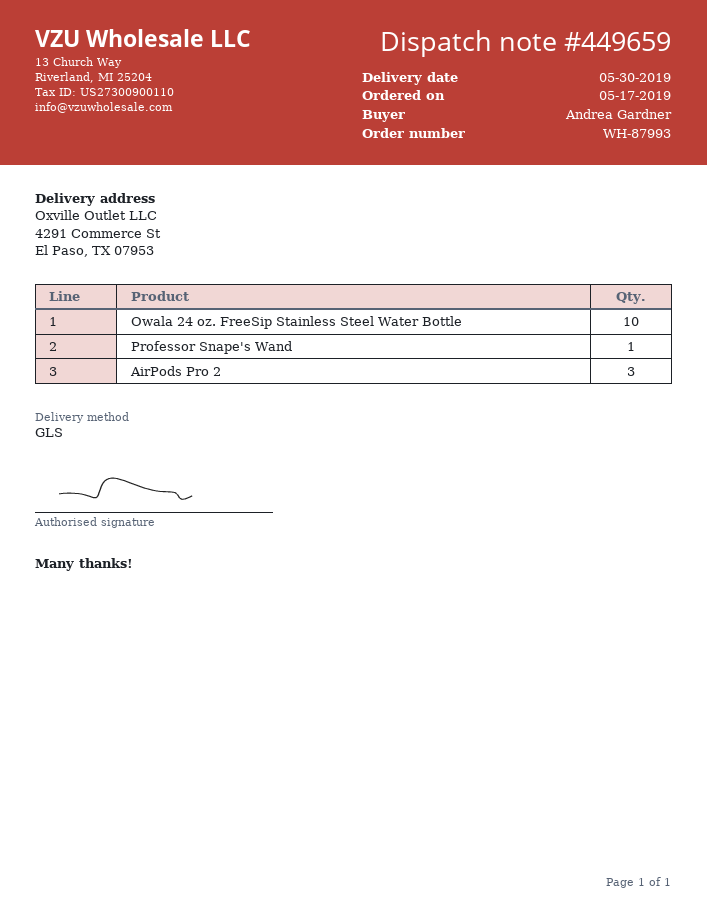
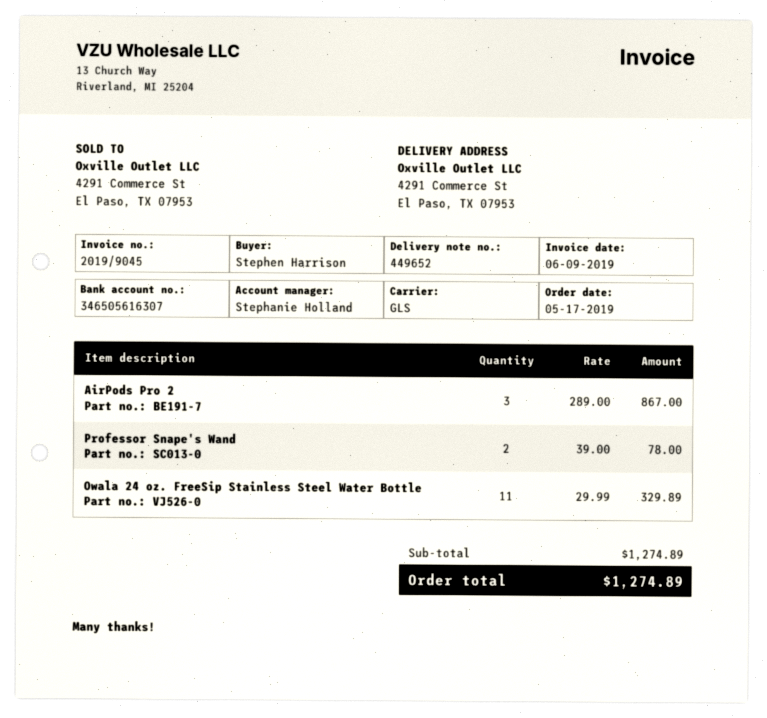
delivery note number: 449659 -> 449652
ordered by: Andrea Gardner -> Stephen Harrison
Owala 24 oz. FreeSip Stainless Steel Water Bottle: 10 -> 11
Professor Snape's Wand: 1 -> 2

